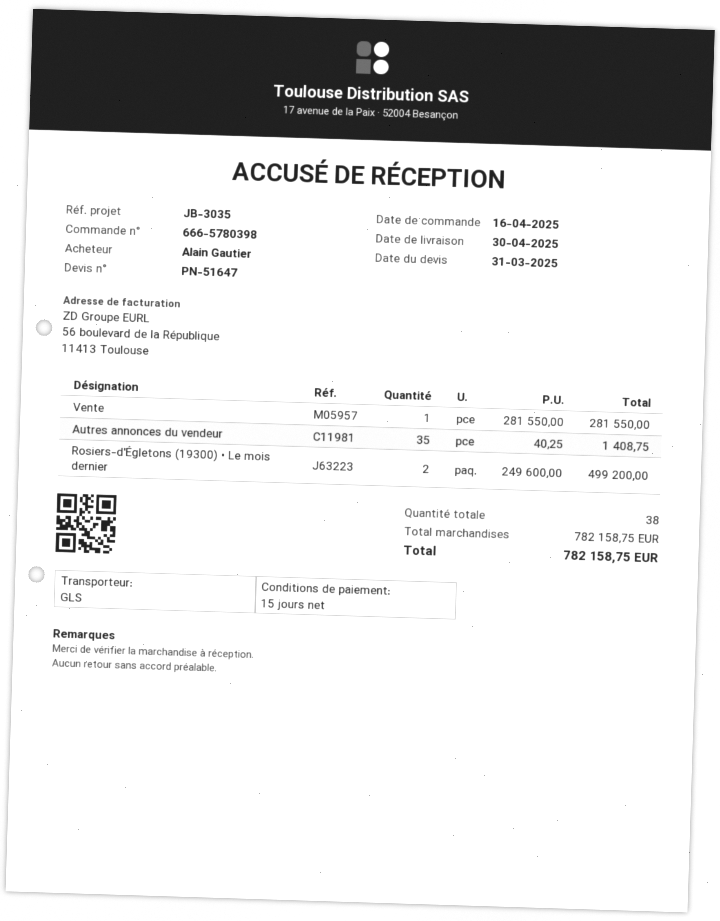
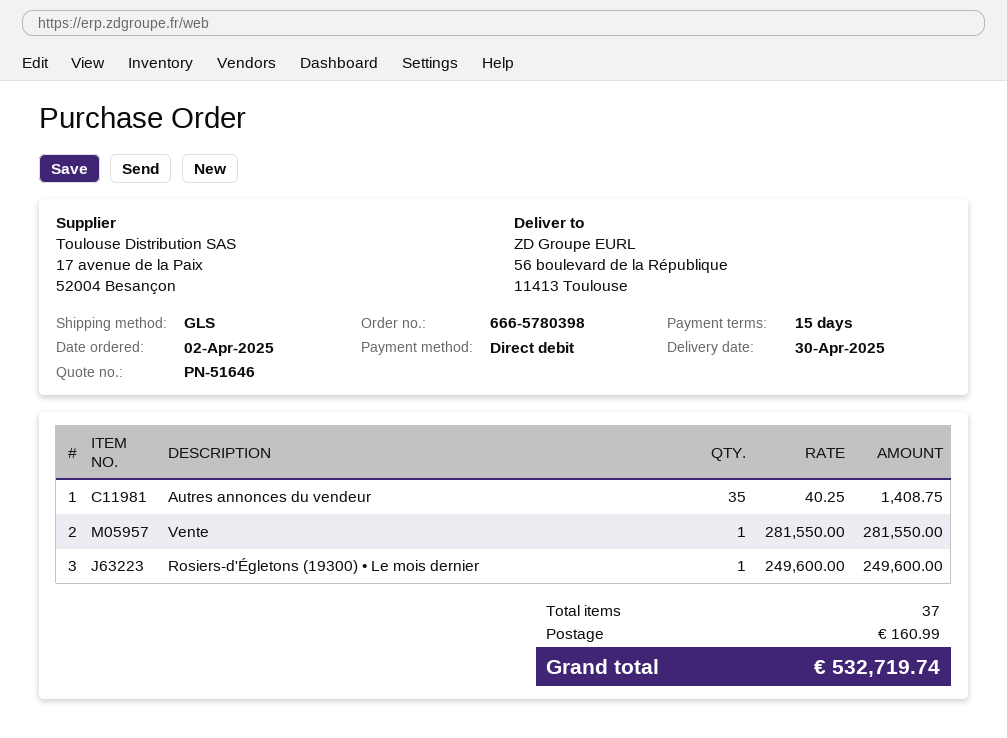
quote number: PN-51647 -> PN-51646
order date: 2025-04-16 -> 2025-04-02
Rosiers-d'Égletons (19300) • Le mois dernier: 2 x 249600.00 = 499200.00 -> 1 x 249600.00 = 249600.00
total quantity: 38 -> 37
shipping: none -> 160.99
total: 782158.75 -> 532719.74

